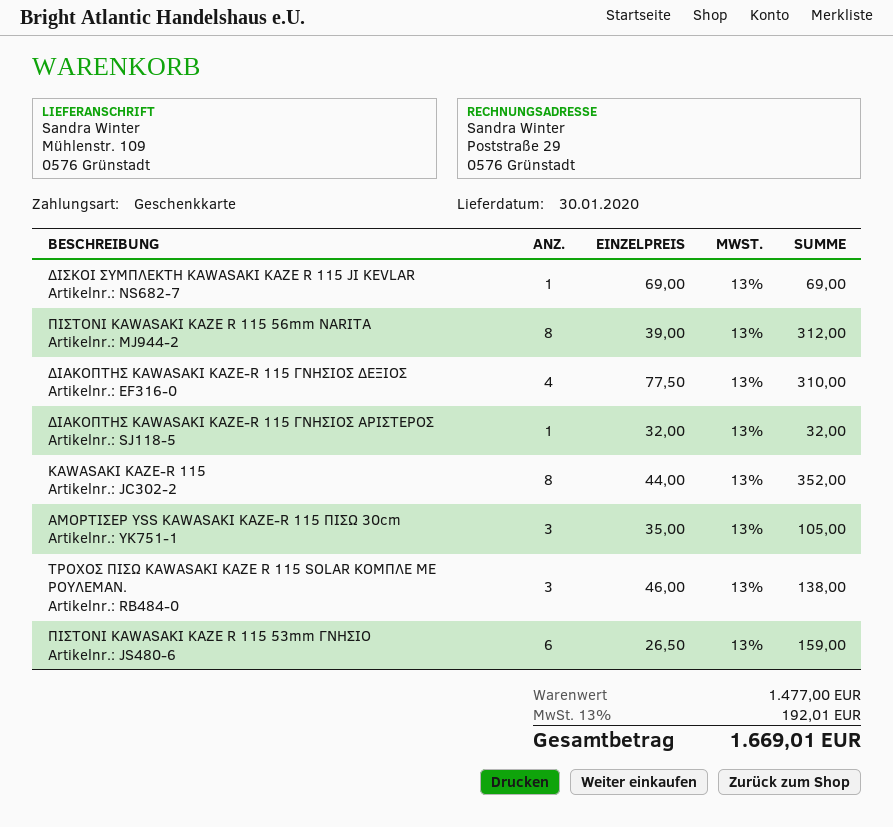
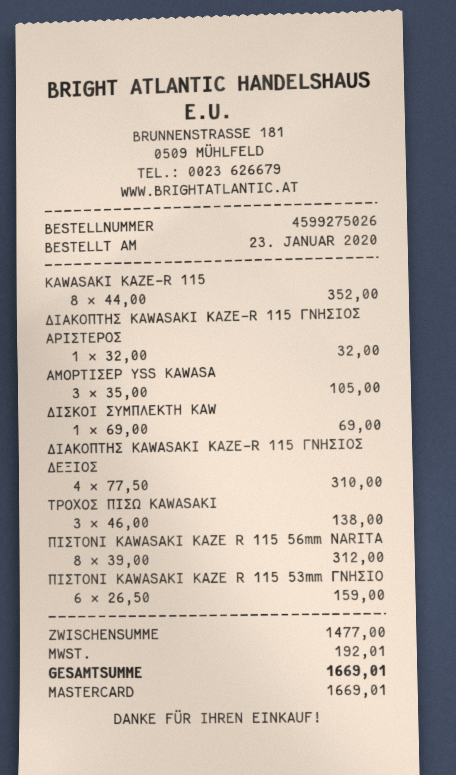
payment method: gift card -> Mastercard

